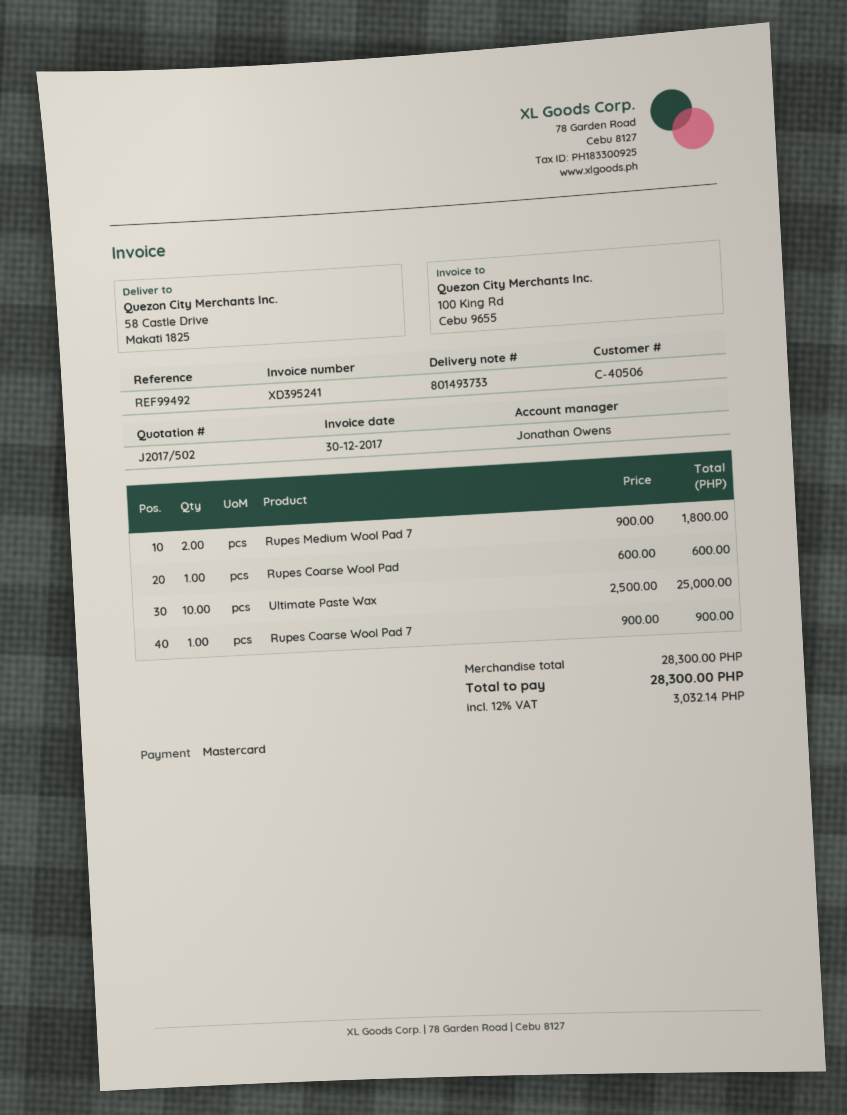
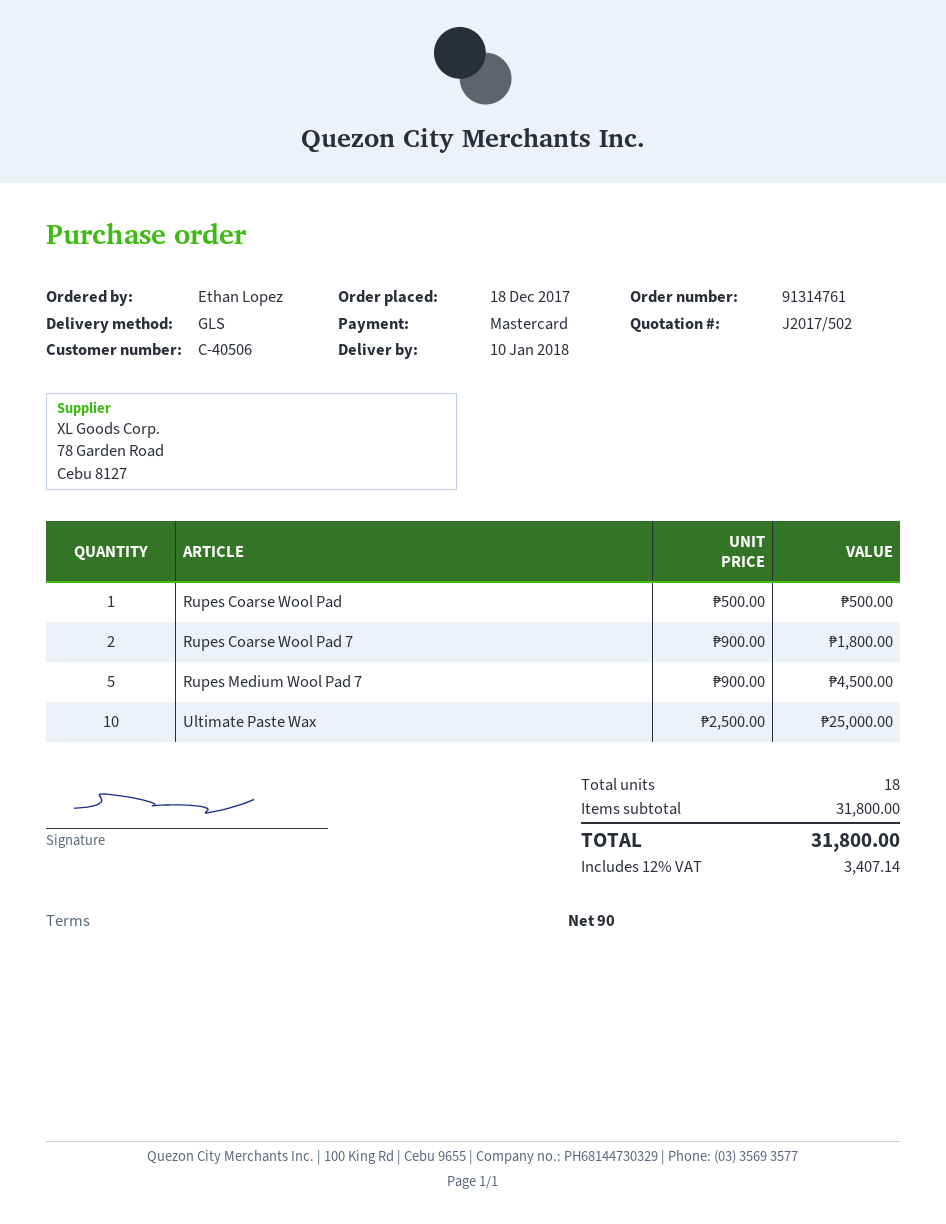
Rupes Medium Wool Pad 7: 2 x 900.00 = 1800.00 -> 5 x 900.00 = 4500.00
Rupes Coarse Wool Pad: 1 x 600.00 = 600.00 -> 1 x 500.00 = 500.00
Rupes Coarse Wool Pad 7: 1 x 900.00 = 900.00 -> 2 x 900.00 = 1800.00
subtotal: 28300.00 -> 31800.00
tax: 12% = 3032.14 -> 12% = 3407.14
total: 28300.00 -> 31800.00

